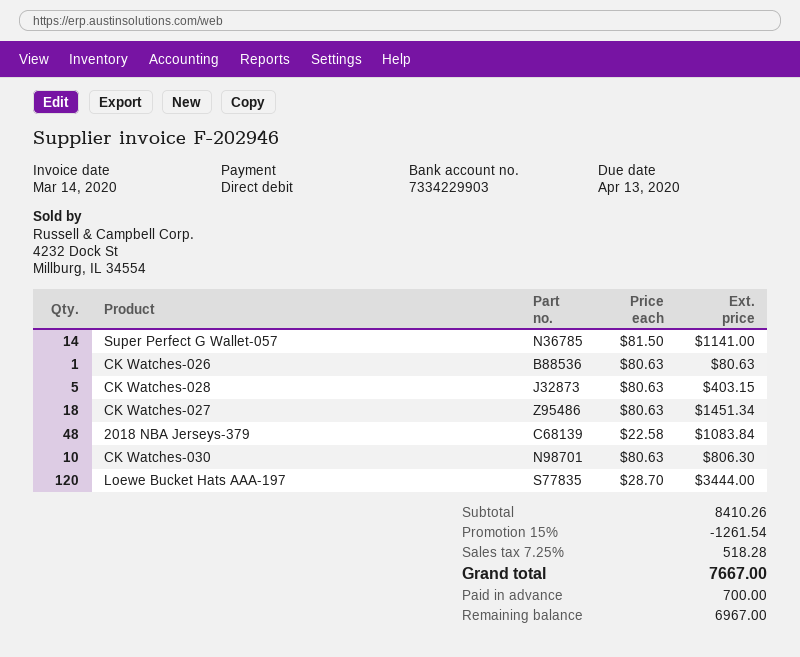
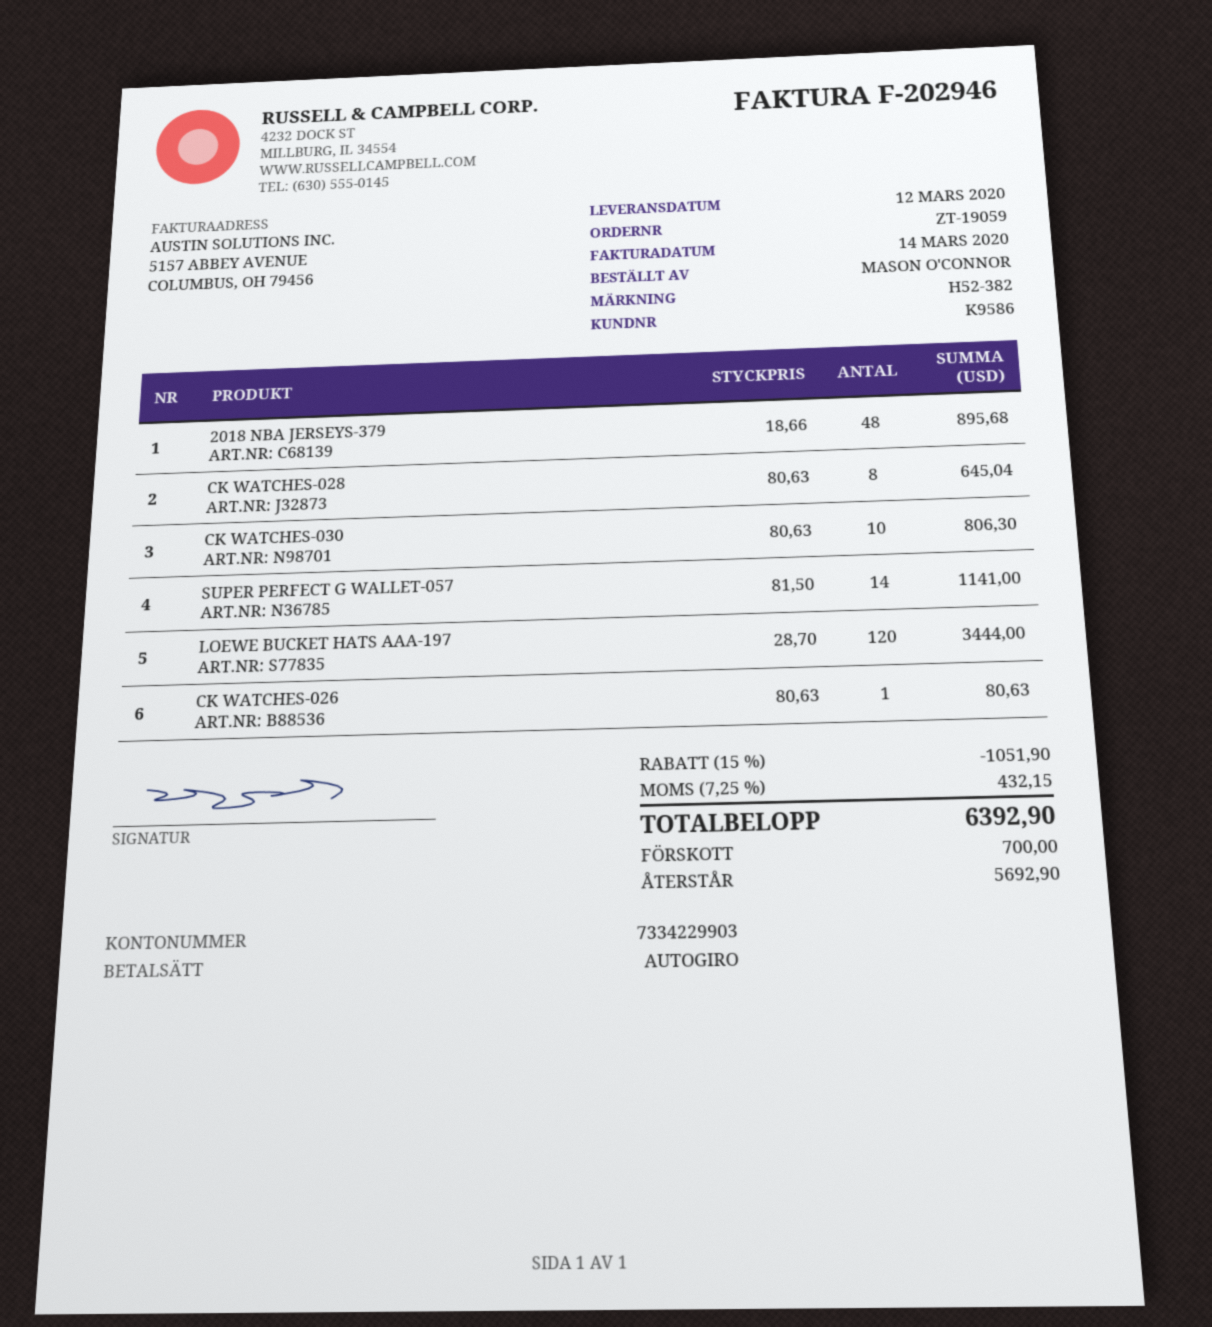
CK Watches-028: 5 x 80.63 = 403.15 -> 8 x 80.63 = 645.04
CK Watches-027: 18 x 80.63 = 1451.34 -> none
2018 NBA Jerseys-379: 48 x 22.58 = 1083.84 -> 48 x 18.66 = 895.68
discount: 15% = 1261.54 -> 15% = 1051.90
tax: 7.25% = 518.28 -> 7.25% = 432.15
total: 7667.00 -> 6392.90
balance: 6967.00 -> 5692.90

